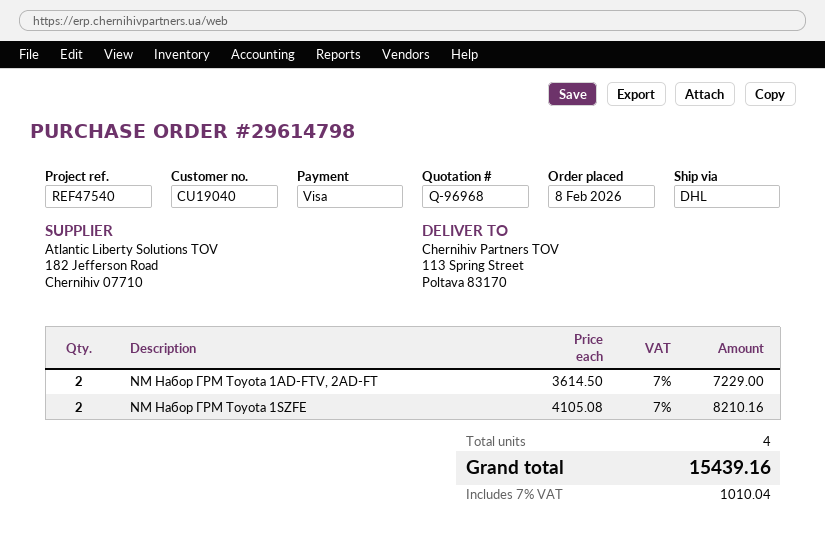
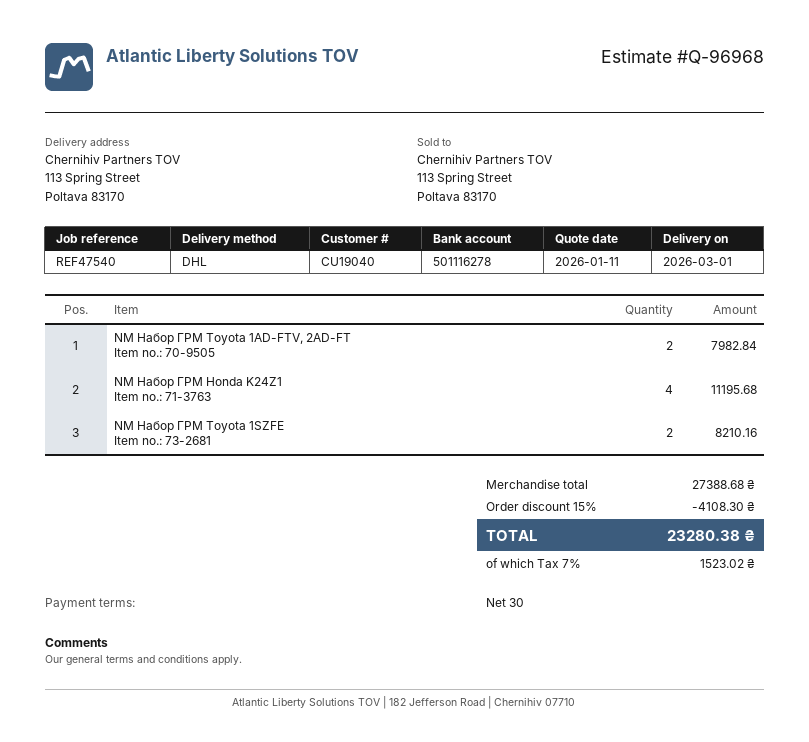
NM Набор ГРМ Toyota 1AD-FTV, 2AD-FT: 2 for 7229.00 -> 2 for 7982.84
NM Набор ГРМ Honda K24Z1: none -> 4 for 11195.68
discount: none -> 15% = 4108.30
tax: 7% = 1010.04 -> 7% = 1523.02
total: 15439.16 -> 23280.38

